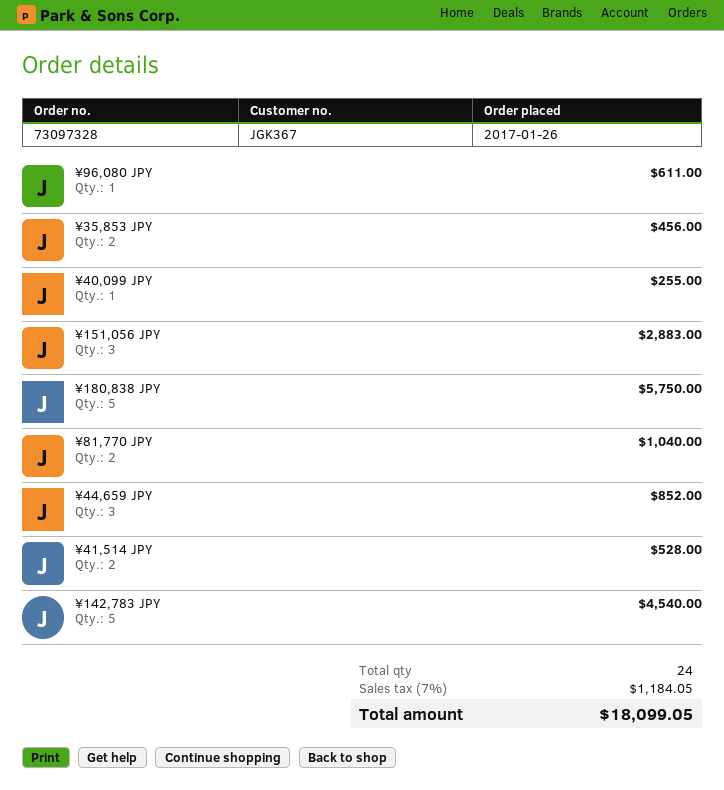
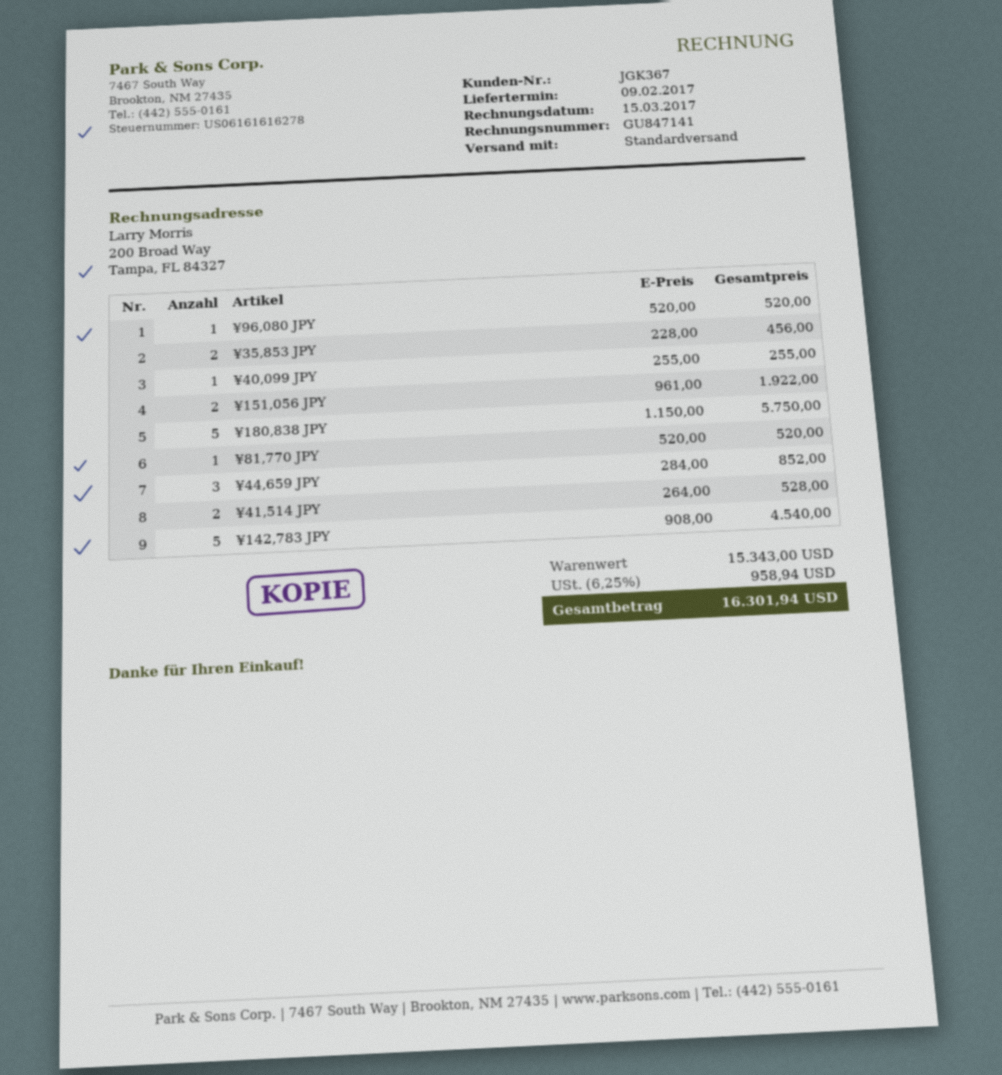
¥96,080 JPY: 1 for 611.00 -> 1 for 520.00
¥151,056 JPY: 3 for 2883.00 -> 2 for 1922.00
¥81,770 JPY: 2 for 1040.00 -> 1 for 520.00
tax: 7% = 1184.05 -> 6.25% = 958.94
total: 18099.05 -> 16301.94

